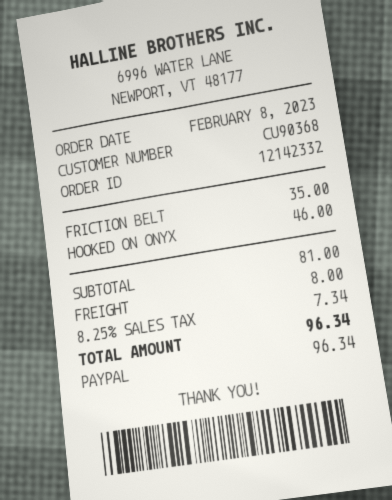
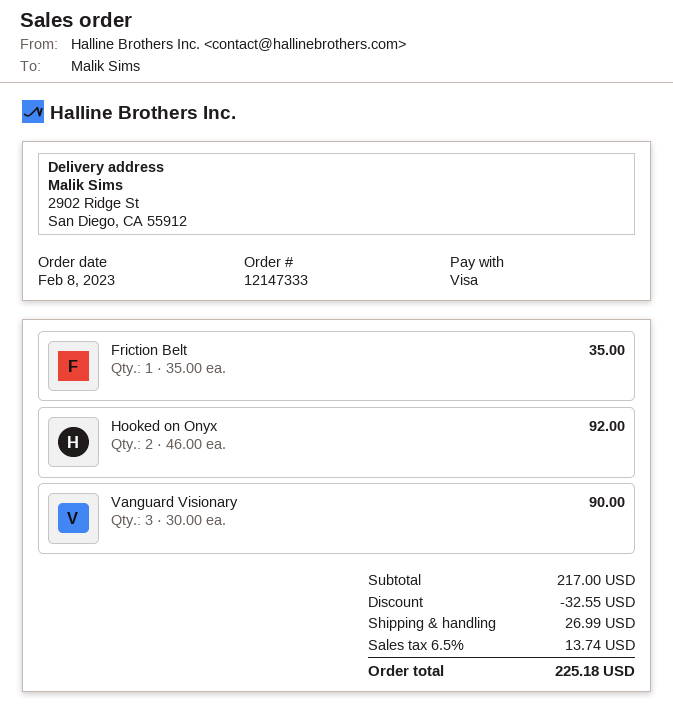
order number: 12142332 -> 12147333
payment method: PayPal -> Visa
HOOKED ON ONYX: 1 x 46.00 = 46.00 -> 2 x 46.00 = 92.00
Vanguard Visionary: none -> 3 x 30.00 = 90.00
subtotal: 81.00 -> 217.00
discount: none -> 32.55
shipping: 8.00 -> 26.99
tax: 8.25% = 7.34 -> 6.5% = 13.74
total: 96.34 -> 225.18

